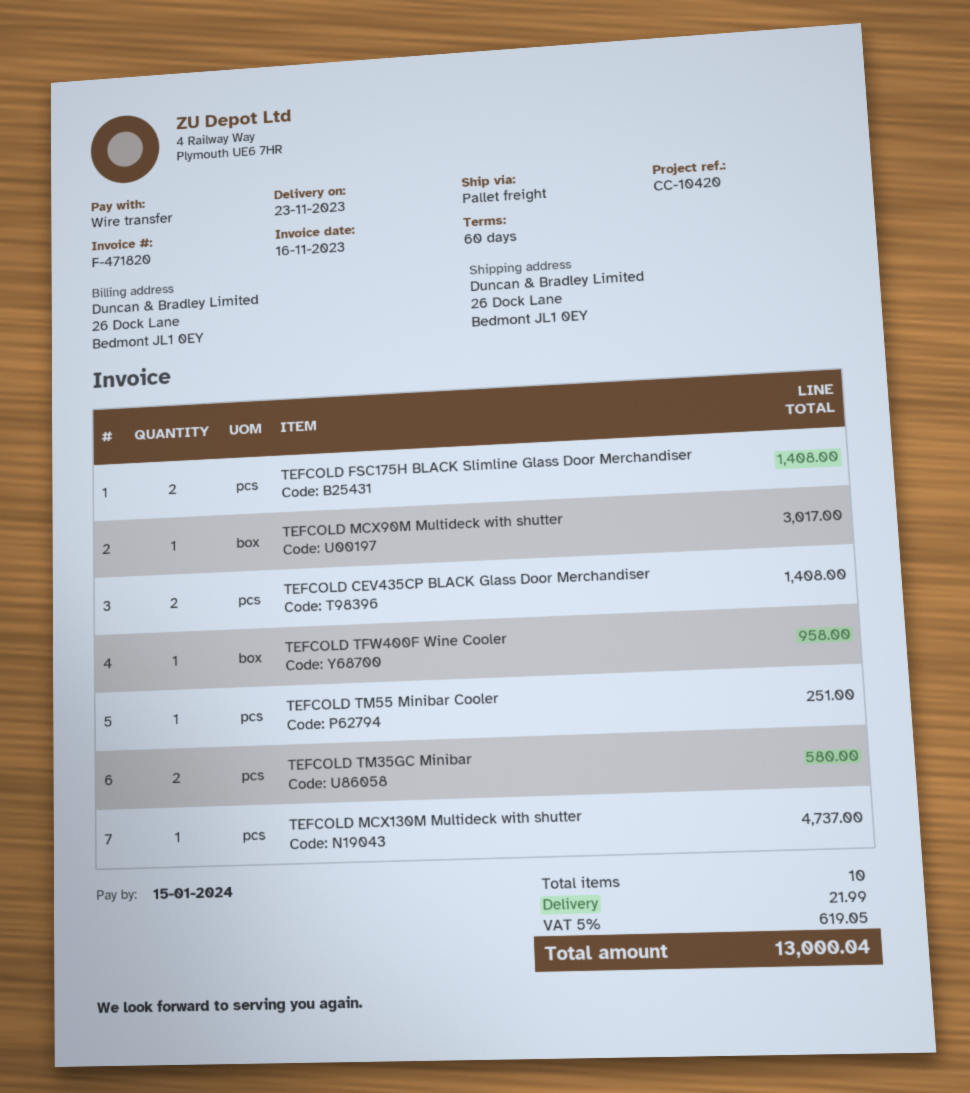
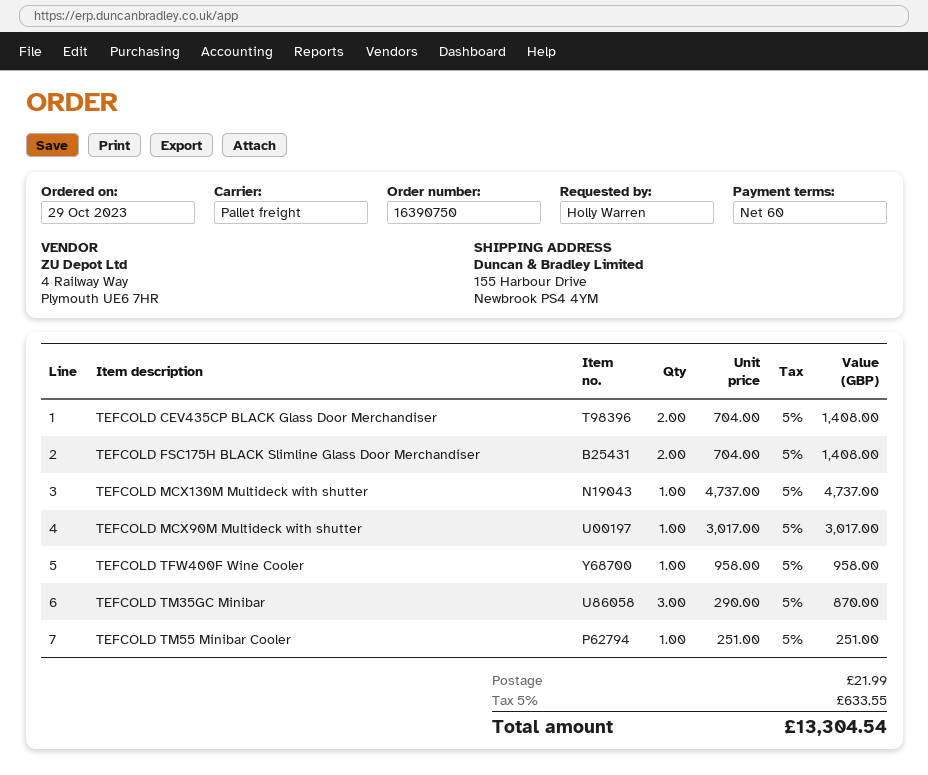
ship to: 26 Dock Lane, Bedmont JL1 0EY -> 155 Harbour Drive, Newbrook PS4 4YM
TEFCOLD TM35GC Minibar: 2 for 580.00 -> 3 for 870.00
tax: 5% = 619.05 -> 5% = 633.55
total: 13000.04 -> 13304.54

